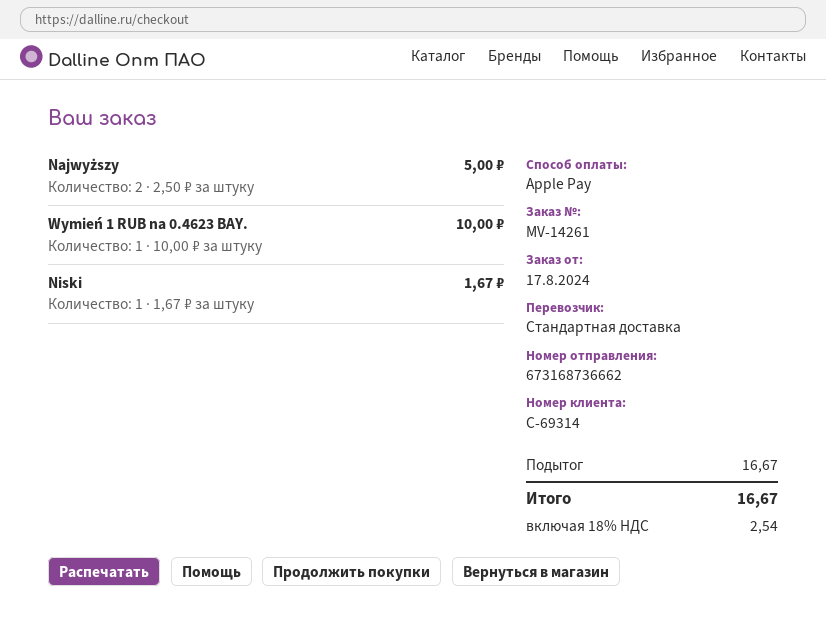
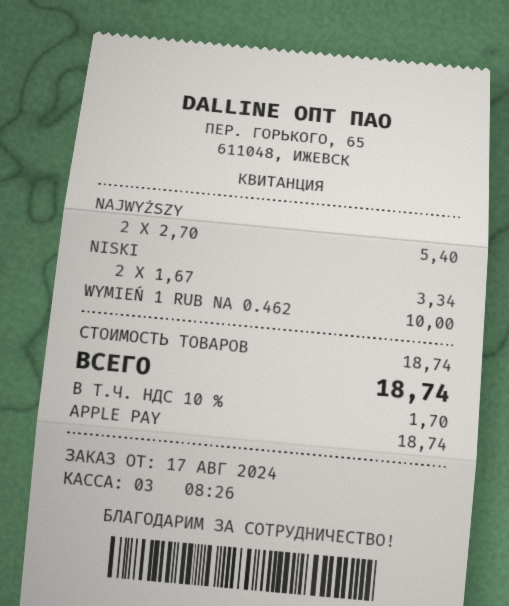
Najwyższy: 2 x 2.50 = 5.00 -> 2 x 2.70 = 5.40
Niski: 1 x 1.67 = 1.67 -> 2 x 1.67 = 3.34
subtotal: 16.67 -> 18.74
tax: 18% = 2.54 -> 10% = 1.70
total: 16.67 -> 18.74

